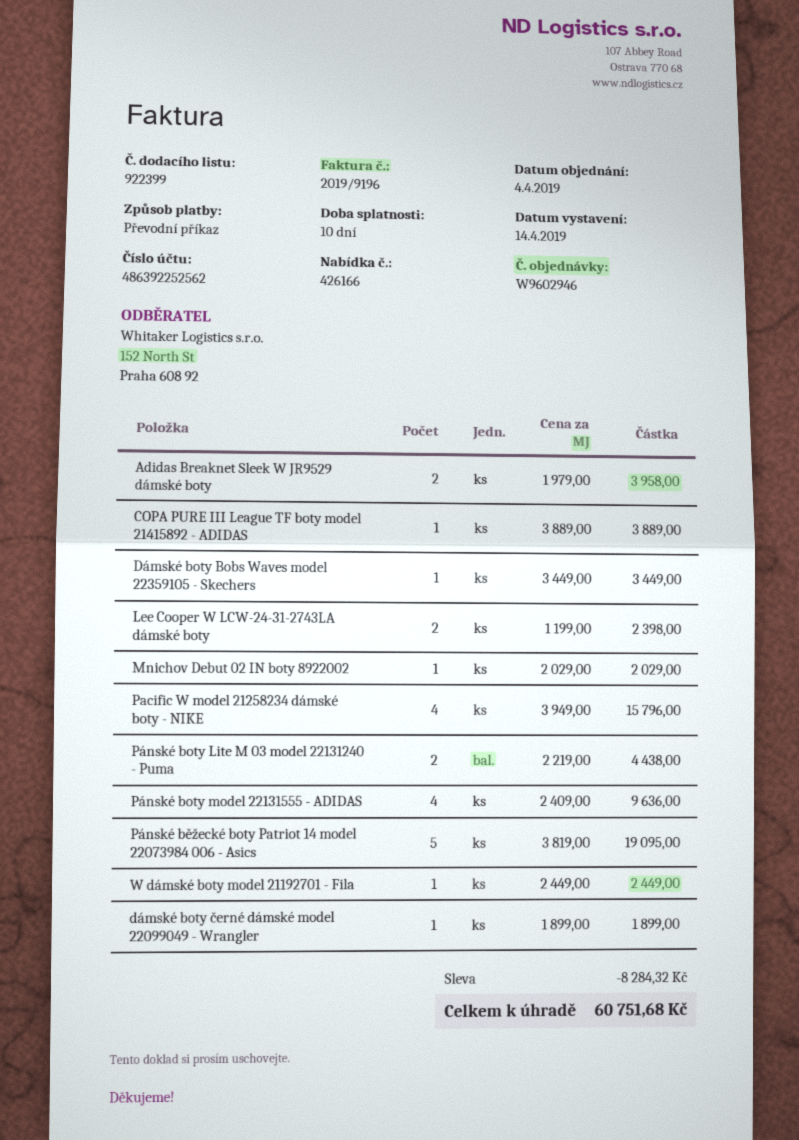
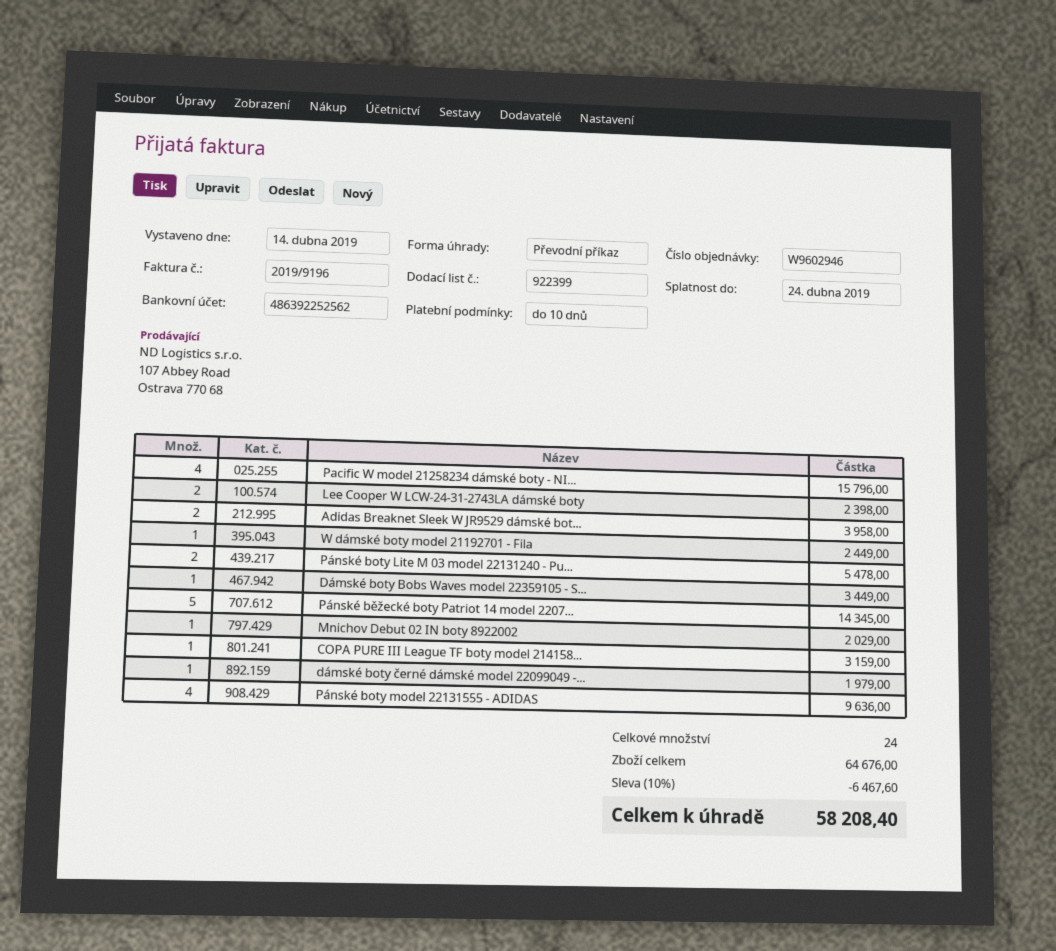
COPA PURE III League TF boty model 21415892 - ADIDAS: 1 for 3889.00 -> 1 for 3159.00
Pánské boty Lite M 03 model 22131240 - Puma: 2 for 4438.00 -> 2 for 5478.00
Pánské běžecké boty Patriot 14 model 22073984 006 - Asics: 5 for 19095.00 -> 5 for 14345.00
dámské boty černé dámské model 22099049 - Wrangler: 1 for 1899.00 -> 1 for 1979.00
discount: 8284.32 -> 6467.60
total: 60751.68 -> 58208.40

